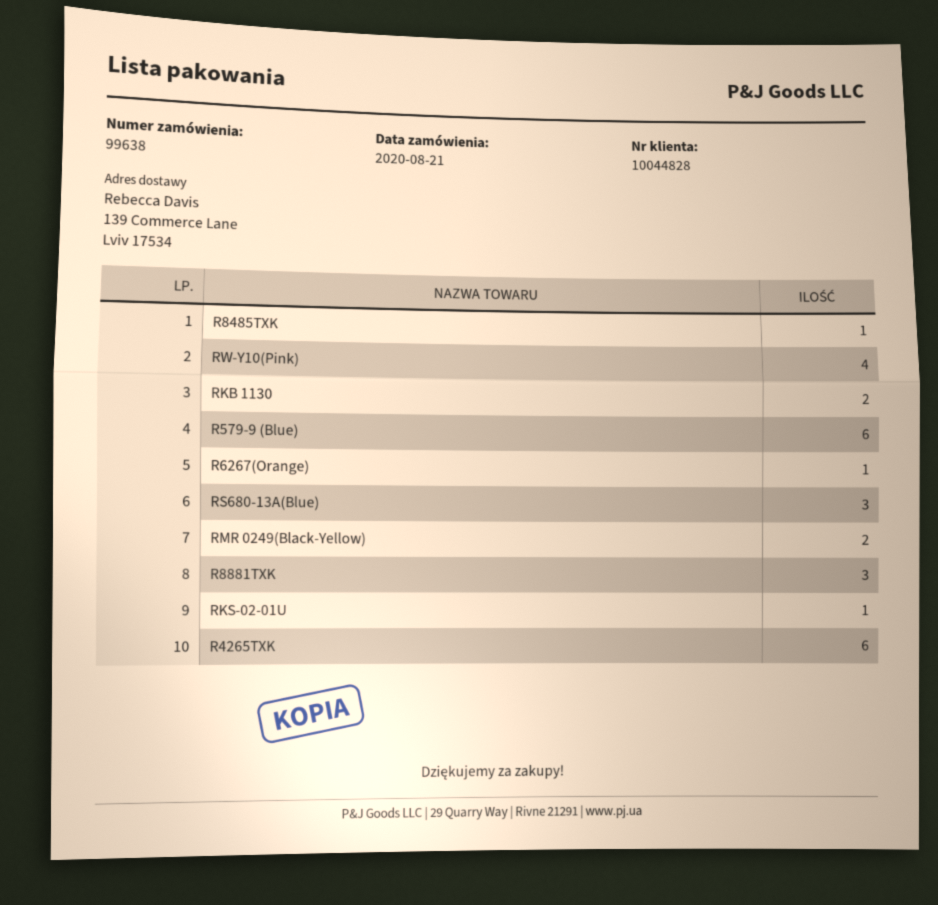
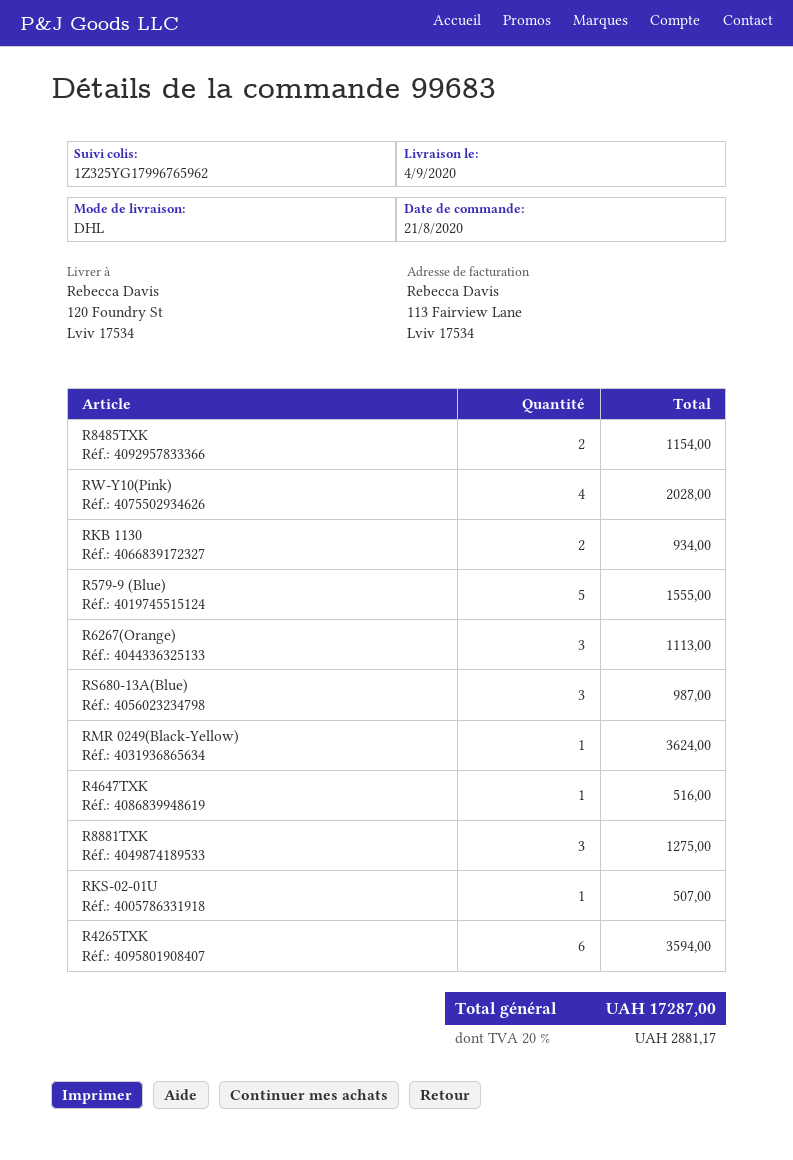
order number: 99638 -> 99683
ship to: 139 Commerce Lane, Lviv 17534 -> 120 Foundry St, Lviv 17534
R8485TXK: 1 -> 2
R579-9 (Blue): 6 -> 5
R6267(Orange): 1 -> 3
RMR 0249(Black-Yellow): 2 -> 1
R4647TXK: none -> 1

